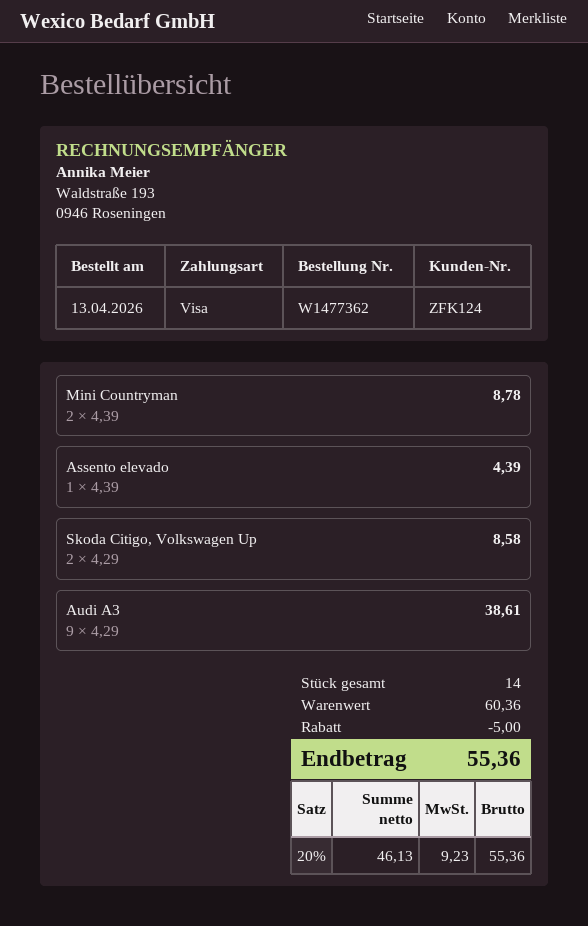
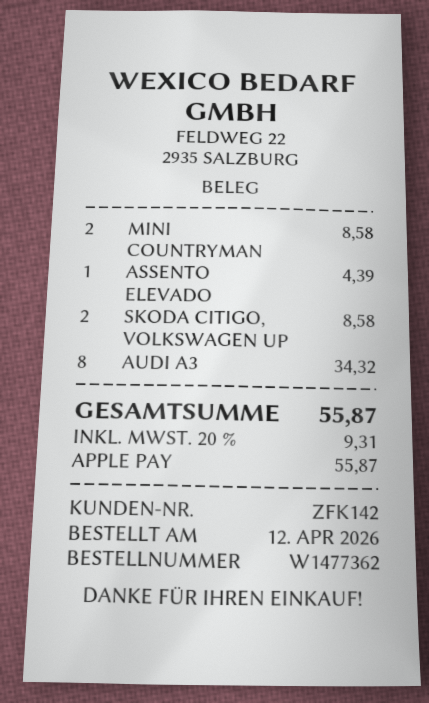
order date: 2026-04-13 -> 2026-04-12
customer number: ZFK124 -> ZFK142
payment method: Visa -> Apple Pay
Mini Countryman: 2 for 8.78 -> 2 for 8.58
Audi A3: 9 for 38.61 -> 8 for 34.32
discount: 5.00 -> none
tax: 20% = 9.23 -> 20% = 9.31
total: 55.36 -> 55.87

